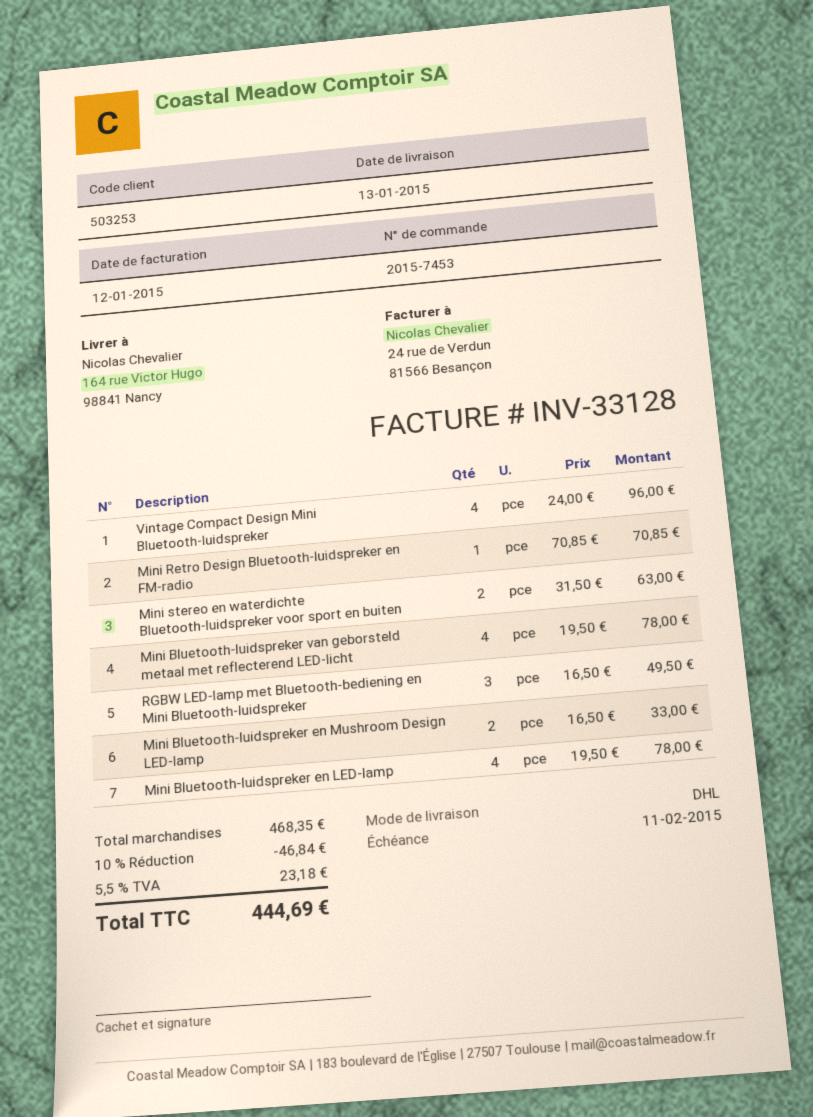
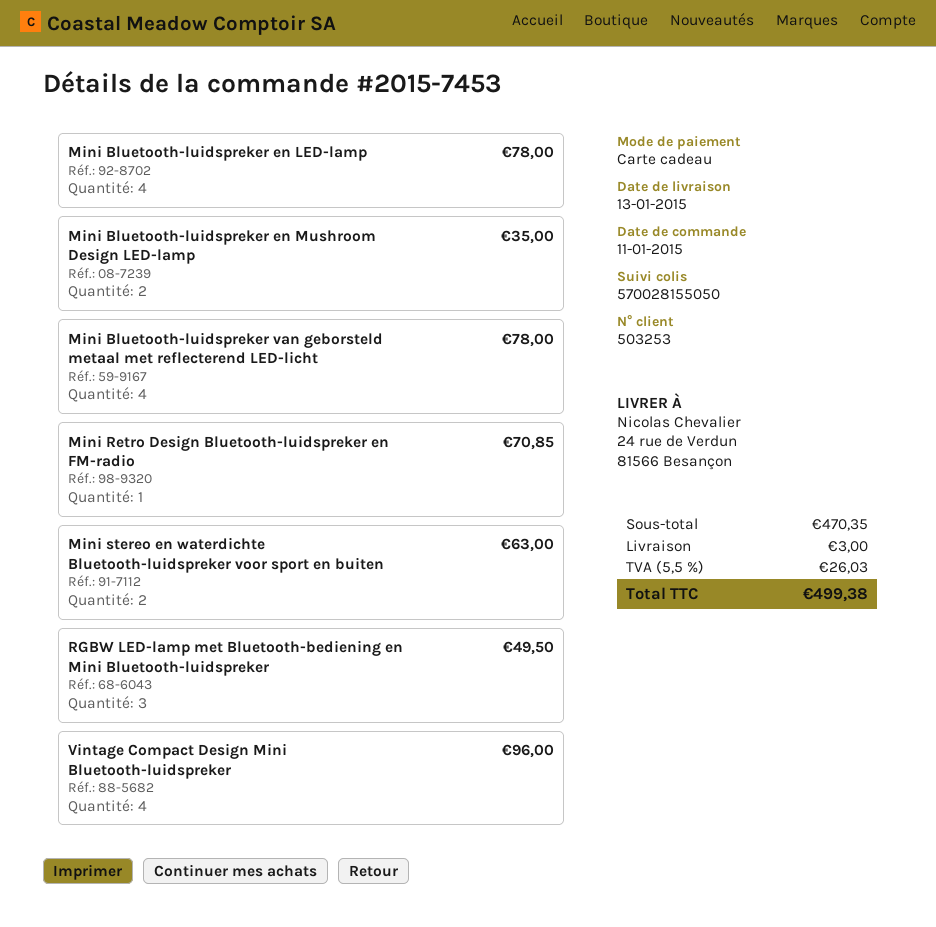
ship to: 164 rue Victor Hugo, 98841 Nancy -> 24 rue de Verdun, 81566 Besançon
Mini Bluetooth-luidspreker en Mushroom Design LED-lamp: 2 for 33.00 -> 2 for 35.00
subtotal: 468.35 -> 470.35
discount: 10% = 46.84 -> none
shipping: none -> 3.00
tax: 5.5% = 23.18 -> 5.5% = 26.03
total: 444.69 -> 499.38

